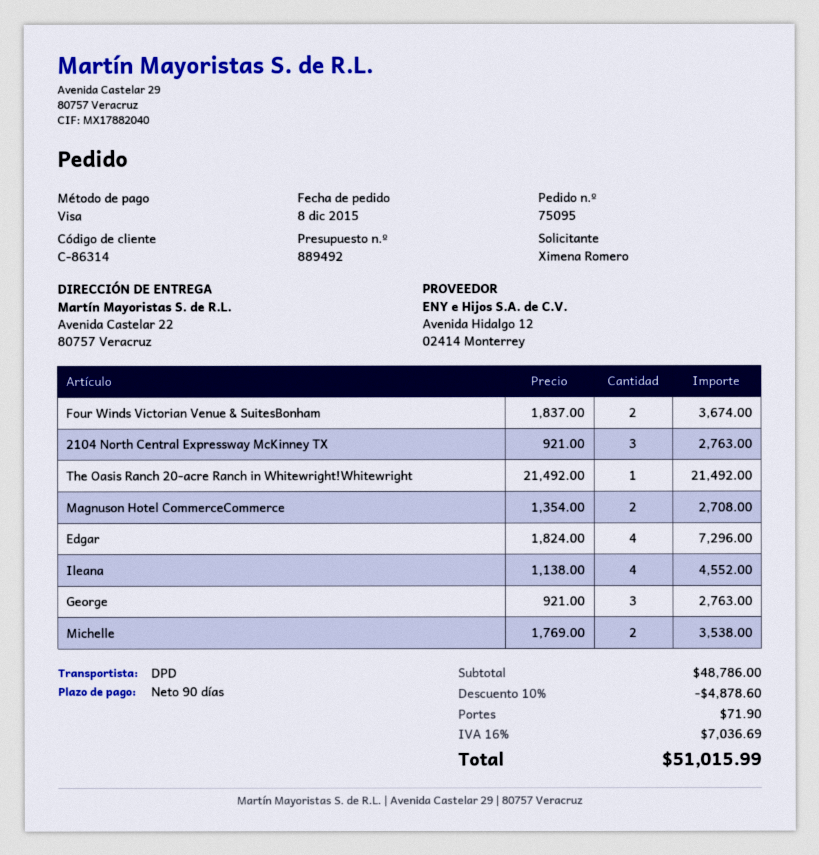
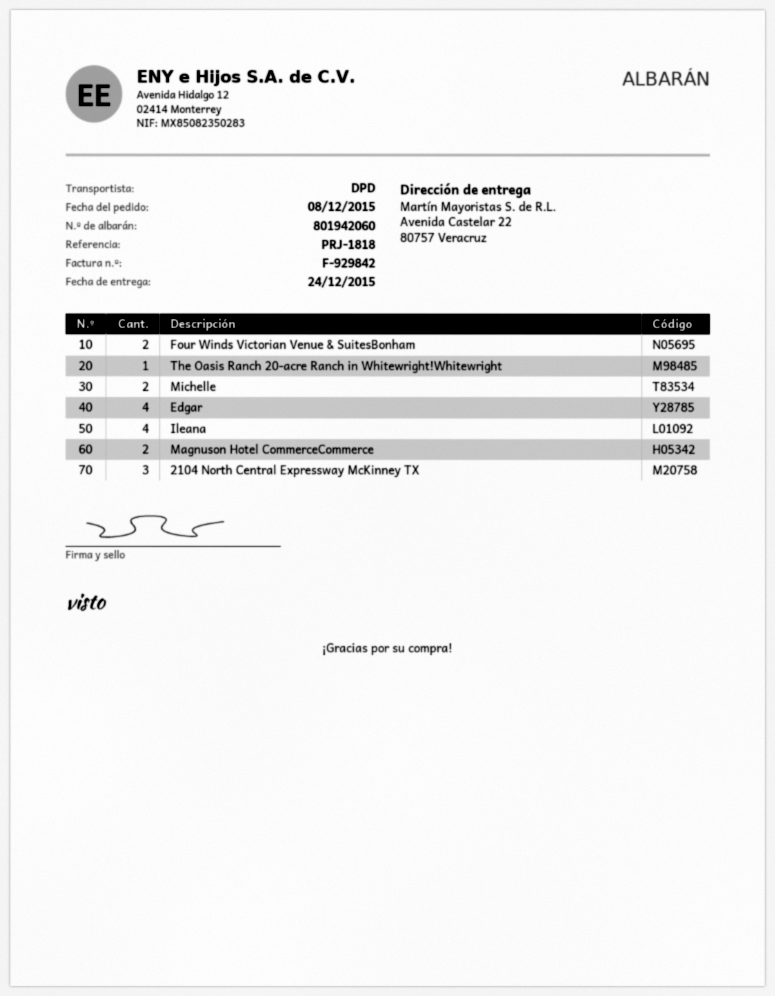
George: 3 -> none

